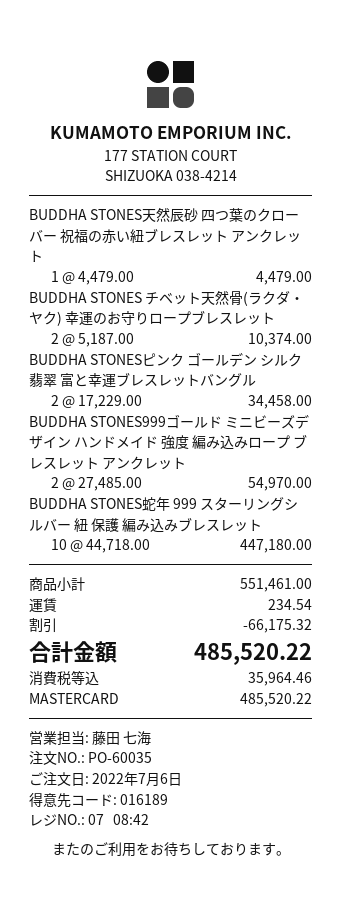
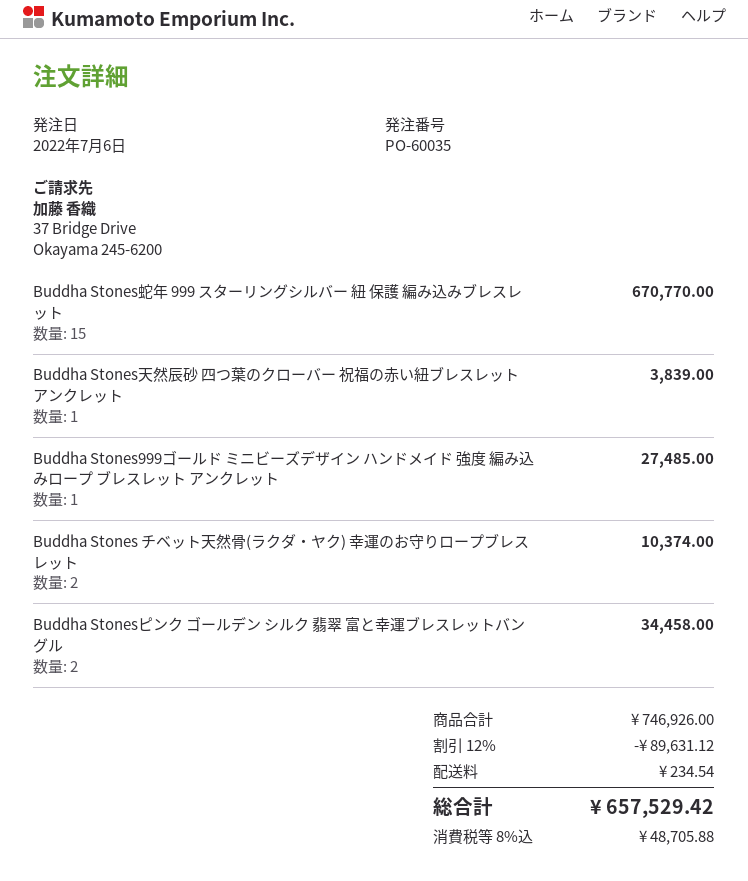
BUDDHA STONES天然辰砂 四つ葉のクローバー 祝福の赤い紐ブレスレット アンクレット: 1 for 4479.00 -> 1 for 3839.00
BUDDHA STONES999ゴールド ミニビーズデザイン ハンドメイド 強度 編み込みロープ ブレスレット アンクレット: 2 for 54970.00 -> 1 for 27485.00
BUDDHA STONES蛇年 999 スターリングシルバー 紐 保護 編み込みブレスレット: 10 for 447180.00 -> 15 for 670770.00
subtotal: 551461.00 -> 746926.00
discount: 66175.32 -> 89631.12
tax: 35964.46 -> 48705.88
total: 485520.22 -> 657529.42

